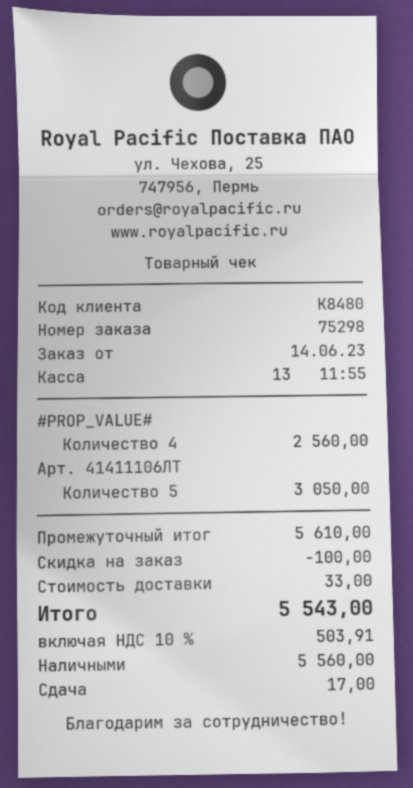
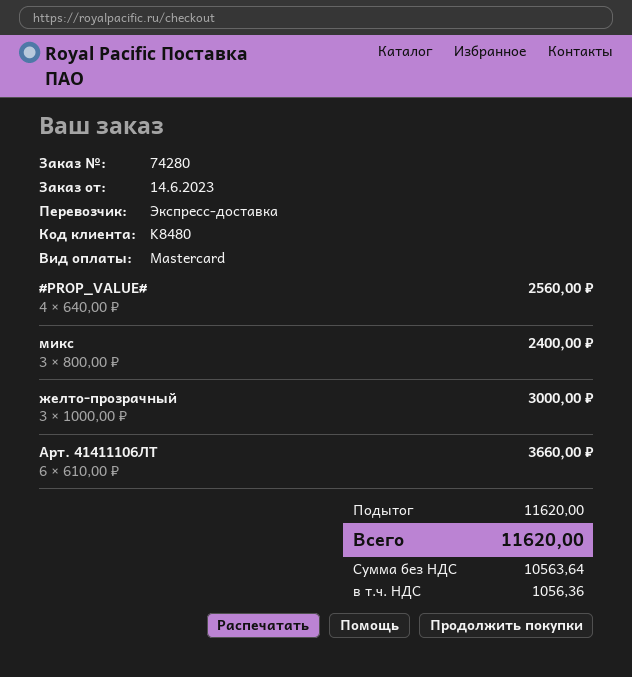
order number: 75298 -> 74280
payment method: cash -> Mastercard
Арт. 41411106ЛТ: 5 for 3050.00 -> 6 for 3660.00
микс: none -> 3 for 2400.00
желто-прозрачный: none -> 3 for 3000.00
subtotal: 5610.00 -> 11620.00
discount: 100.00 -> none
shipping: 33.00 -> none
tax: 503.91 -> 1056.36
total: 5543.00 -> 11620.00

